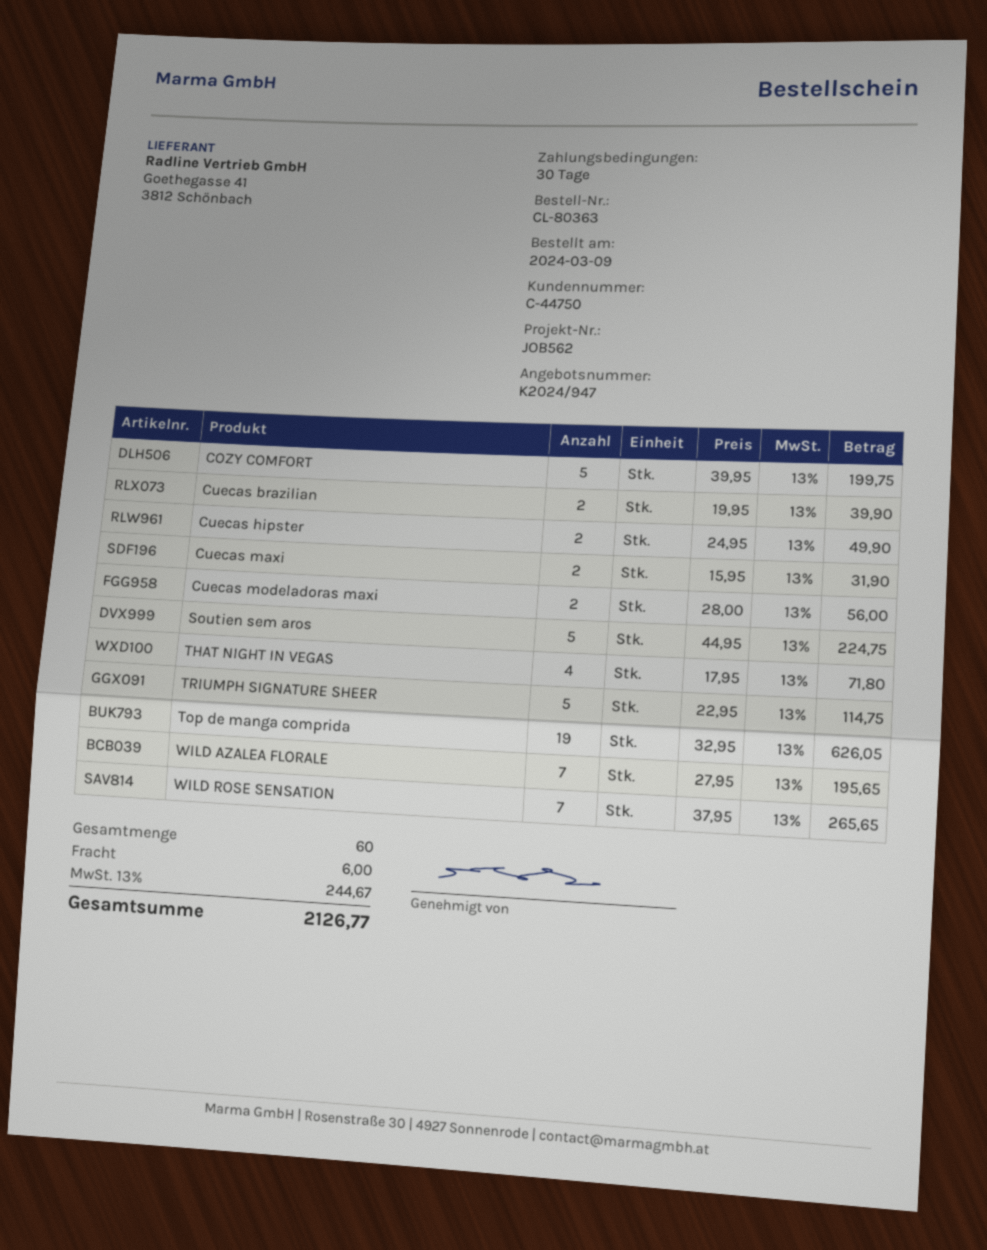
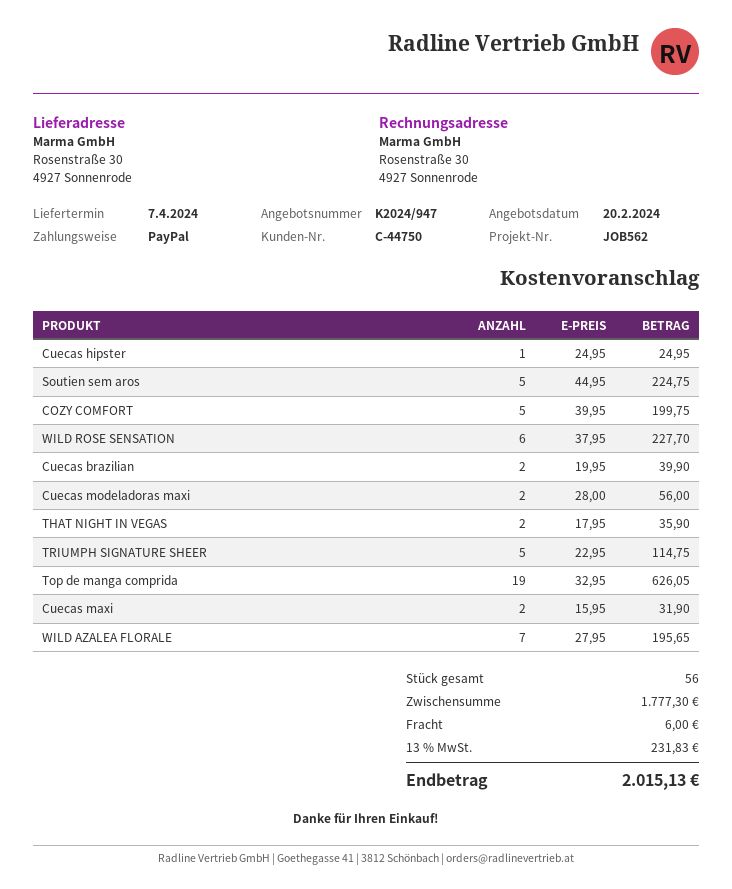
Cuecas hipster: 2 x 24.95 = 49.90 -> 1 x 24.95 = 24.95
THAT NIGHT IN VEGAS: 4 x 17.95 = 71.80 -> 2 x 17.95 = 35.90
WILD ROSE SENSATION: 7 x 37.95 = 265.65 -> 6 x 37.95 = 227.70
total quantity: 60 -> 56
tax: 13% = 244.67 -> 13% = 231.83
total: 2126.77 -> 2015.13

